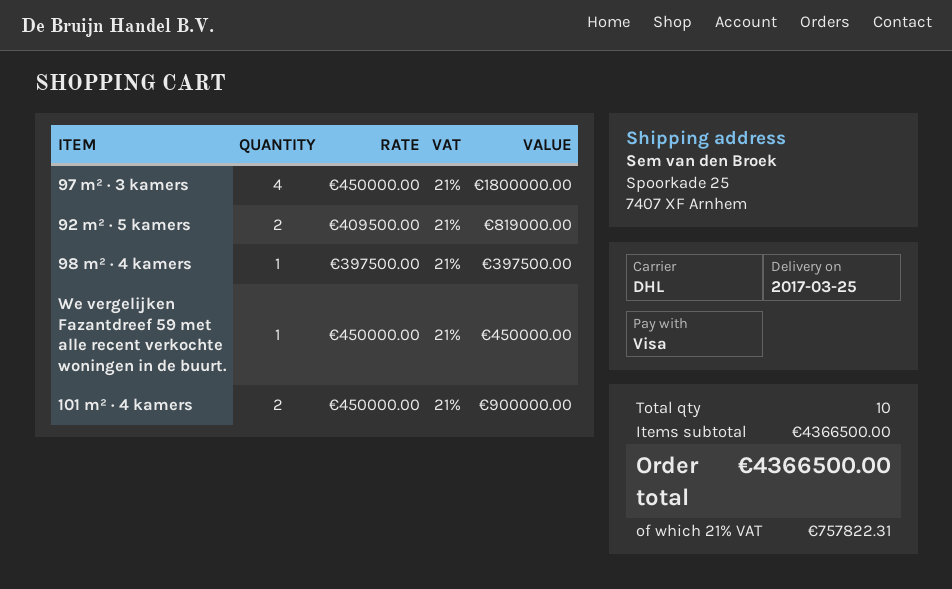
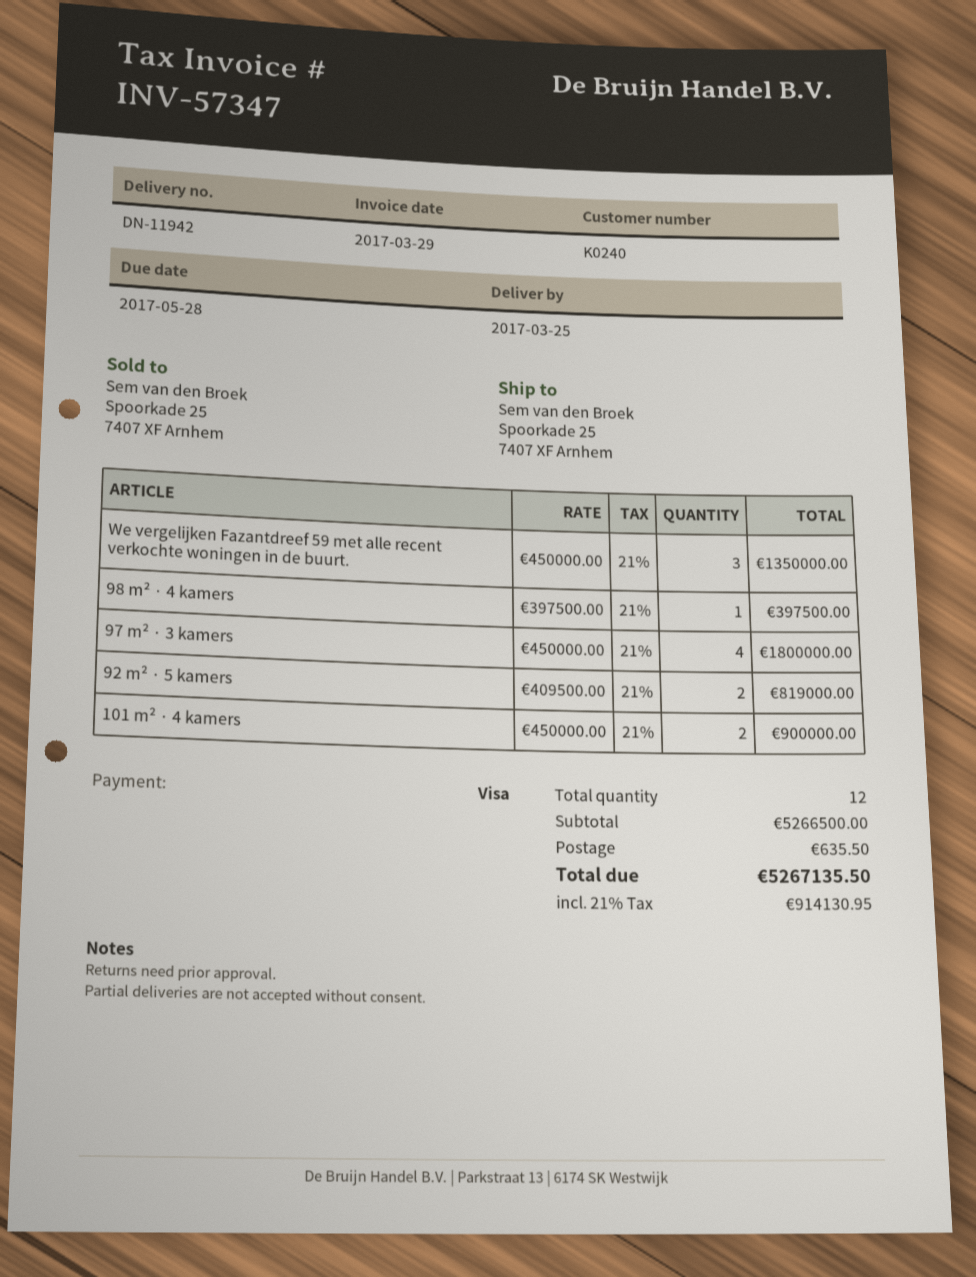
We vergelijken Fazantdreef 59 met alle recent verkochte woningen in de buurt.: 1 x 450000.00 = 450000.00 -> 3 x 450000.00 = 1350000.00
total quantity: 10 -> 12
subtotal: 4366500.00 -> 5266500.00
shipping: none -> 635.50
tax: 21% = 757822.31 -> 21% = 914130.95
total: 4366500.00 -> 5267135.50

